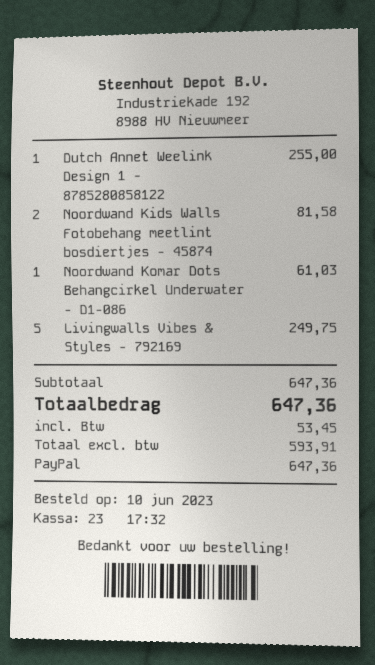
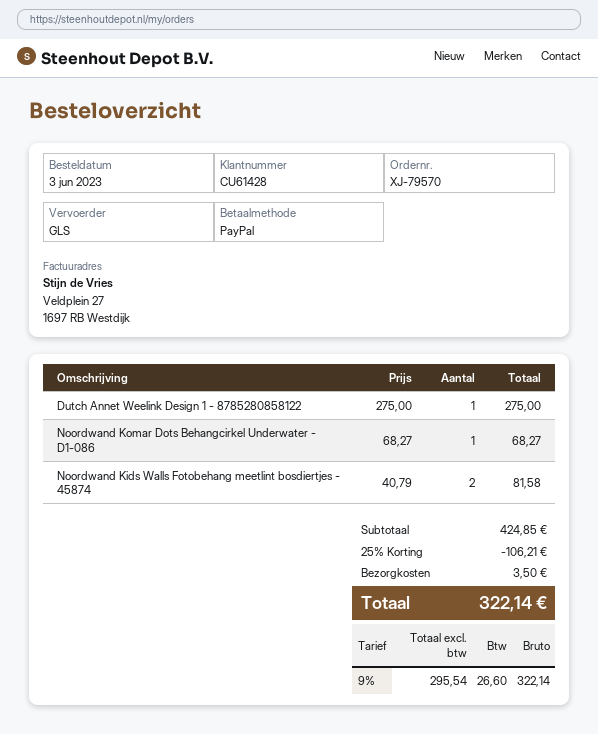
order date: 2023-06-10 -> 2023-06-03
Dutch Annet Weelink Design 1 - 8785280858122: 1 for 255.00 -> 1 for 275.00
Noordwand Komar Dots Behangcirkel Underwater - D1-086: 1 for 61.03 -> 1 for 68.27
Livingwalls Vibes & Styles - 792169: 5 for 249.75 -> none
subtotal: 647.36 -> 424.85
discount: none -> 25% = 106.21
shipping: none -> 3.50
net: 593.91 -> 295.54
tax: 53.45 -> 26.60
total: 647.36 -> 322.14

